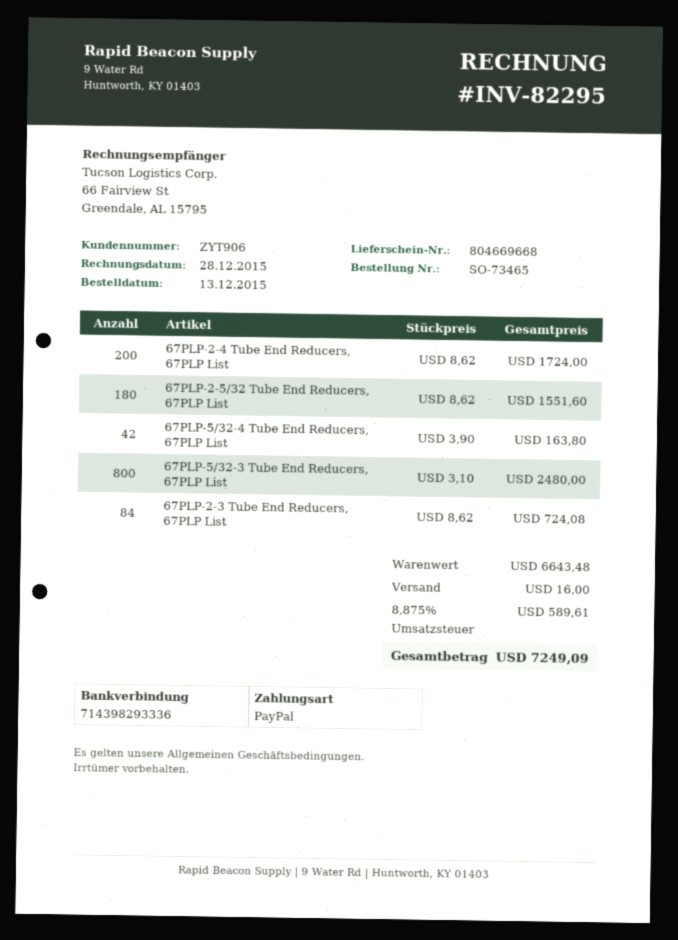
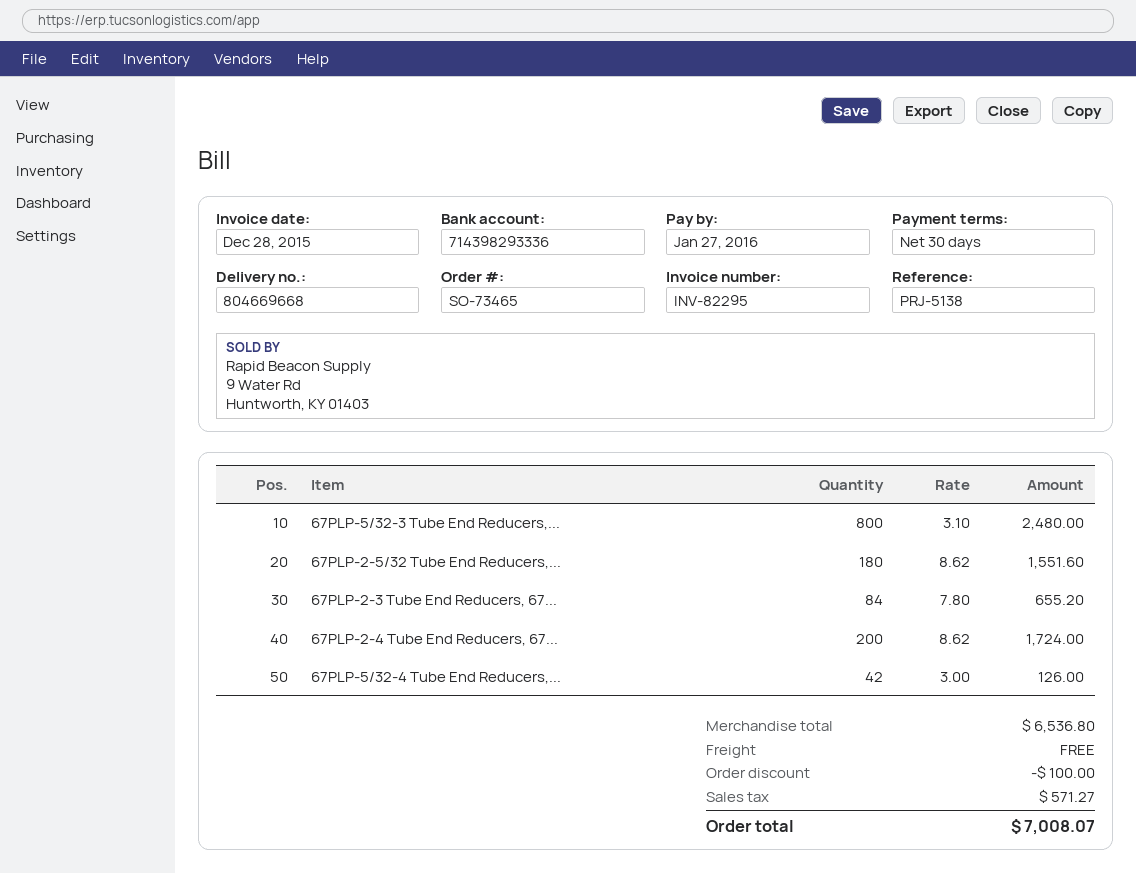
67PLP-5/32-4 Tube End Reducers, 67PLP List: 42 x 3.90 = 163.80 -> 42 x 3.00 = 126.00
67PLP-2-3 Tube End Reducers, 67PLP List: 84 x 8.62 = 724.08 -> 84 x 7.80 = 655.20
subtotal: 6643.48 -> 6536.80
discount: none -> 100.00
shipping: 16.00 -> 0.00
tax: 589.61 -> 571.27
total: 7249.09 -> 7008.07

